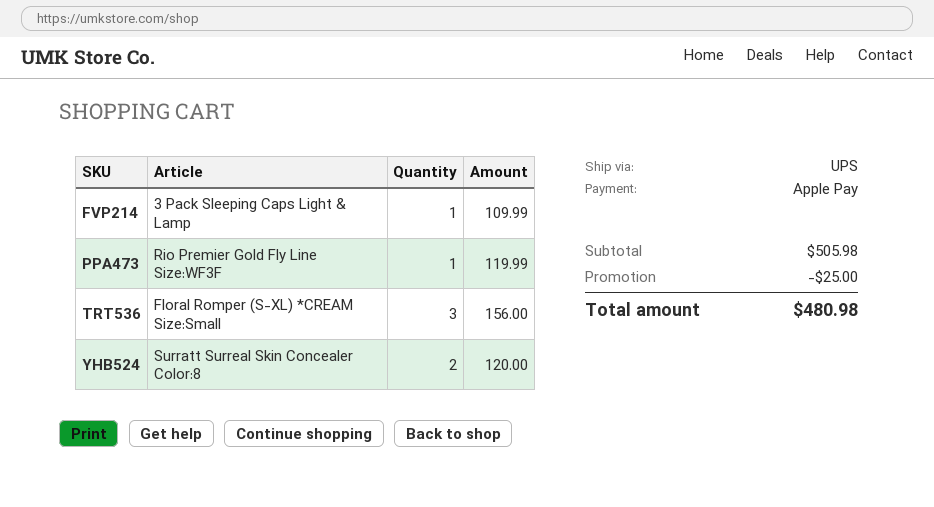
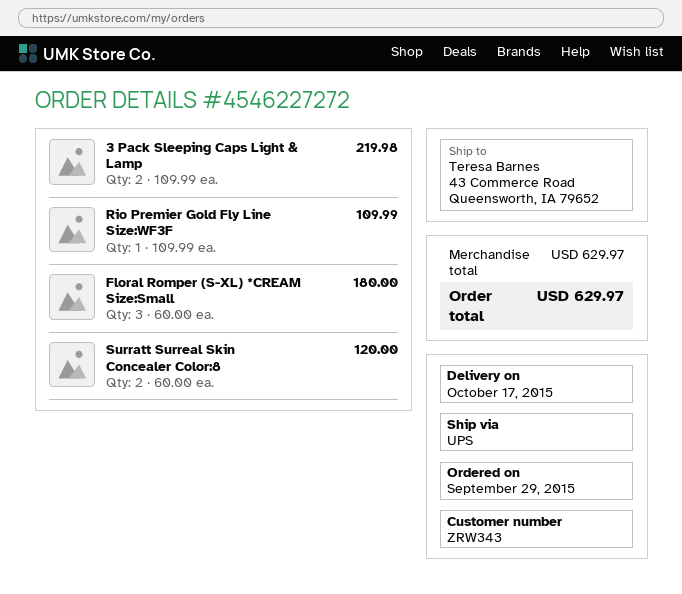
3 Pack Sleeping Caps Light & Lamp: 1 for 109.99 -> 2 for 219.98
Rio Premier Gold Fly Line Size:WF3F: 1 for 119.99 -> 1 for 109.99
Floral Romper (S-XL) *CREAM Size:Small: 3 for 156.00 -> 3 for 180.00
subtotal: 505.98 -> 629.97
discount: 25.00 -> none
total: 480.98 -> 629.97

